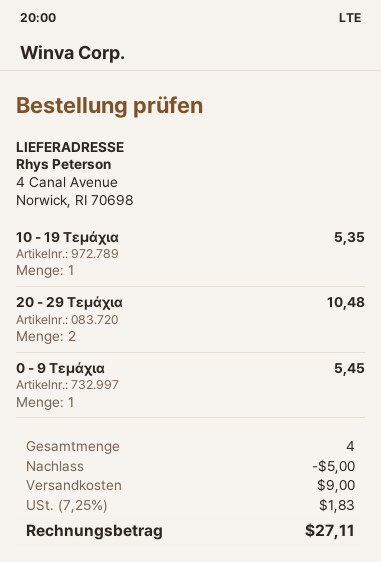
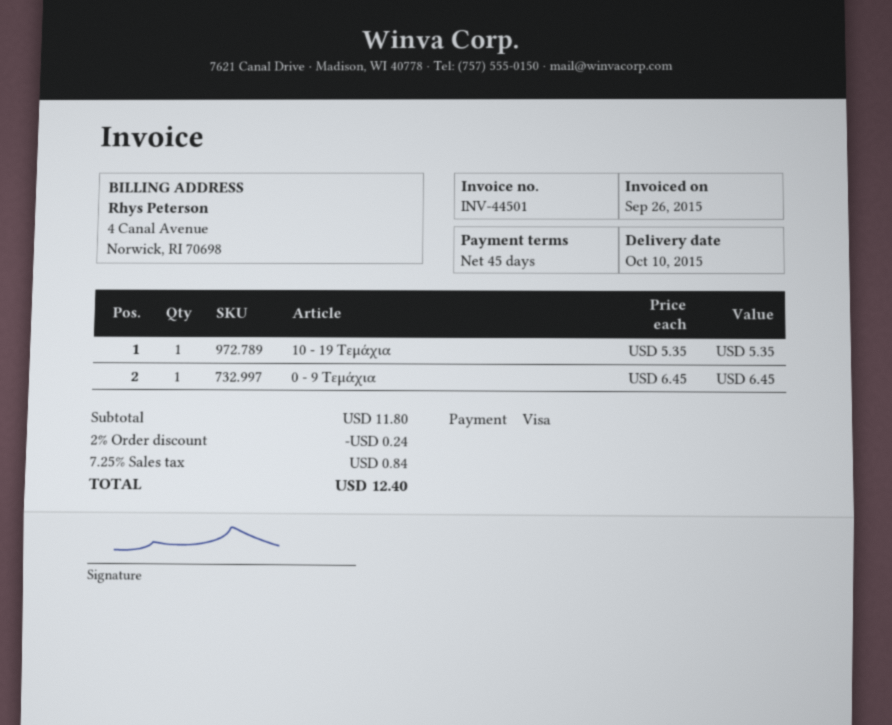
20 - 29 Τεμάχια: 2 for 10.48 -> none
0 - 9 Τεμάχια: 1 for 5.45 -> 1 for 6.45
discount: 5.00 -> 0.24
shipping: 9.00 -> none
tax: 7.25% = 1.83 -> 7.25% = 0.84
total: 27.11 -> 12.40

